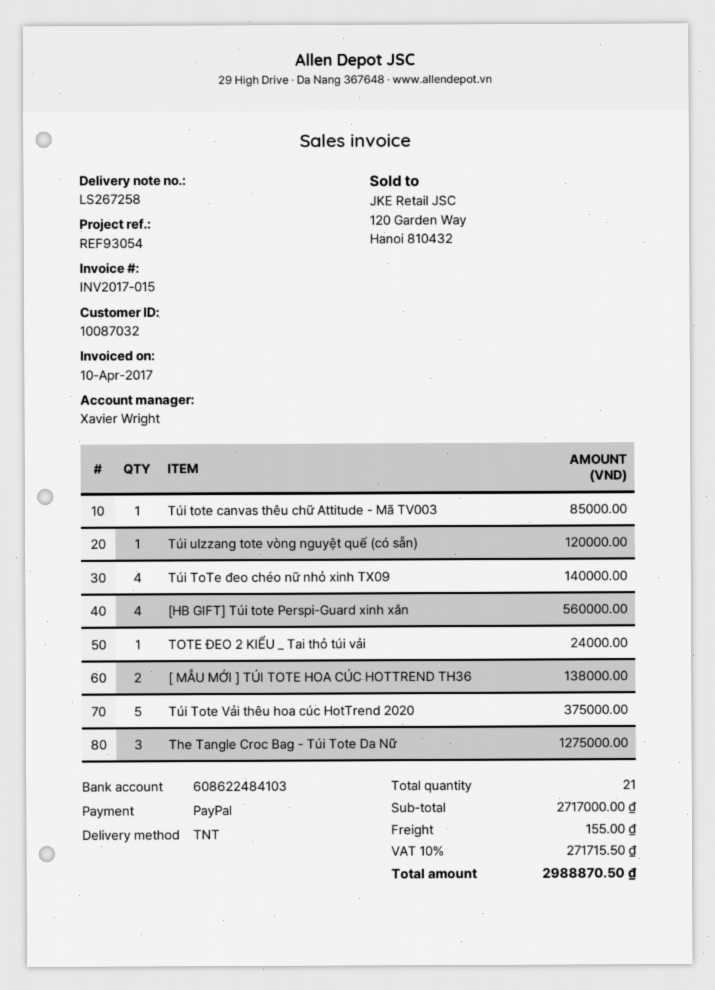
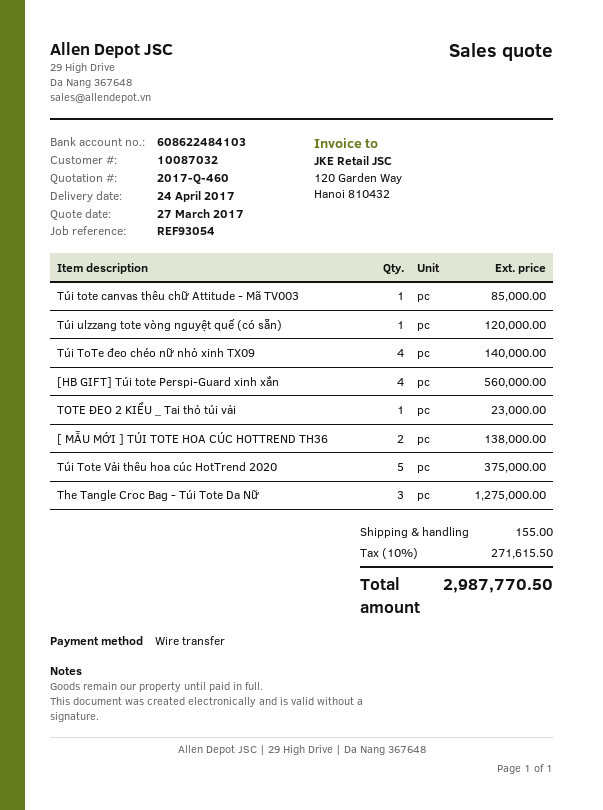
payment method: PayPal -> bank transfer
TOTE ĐEO 2 KIỂU _ Tai thỏ túi vải: 1 for 24000.00 -> 1 for 23000.00
tax: 10% = 271715.50 -> 10% = 271615.50
total: 2988870.50 -> 2987770.50

